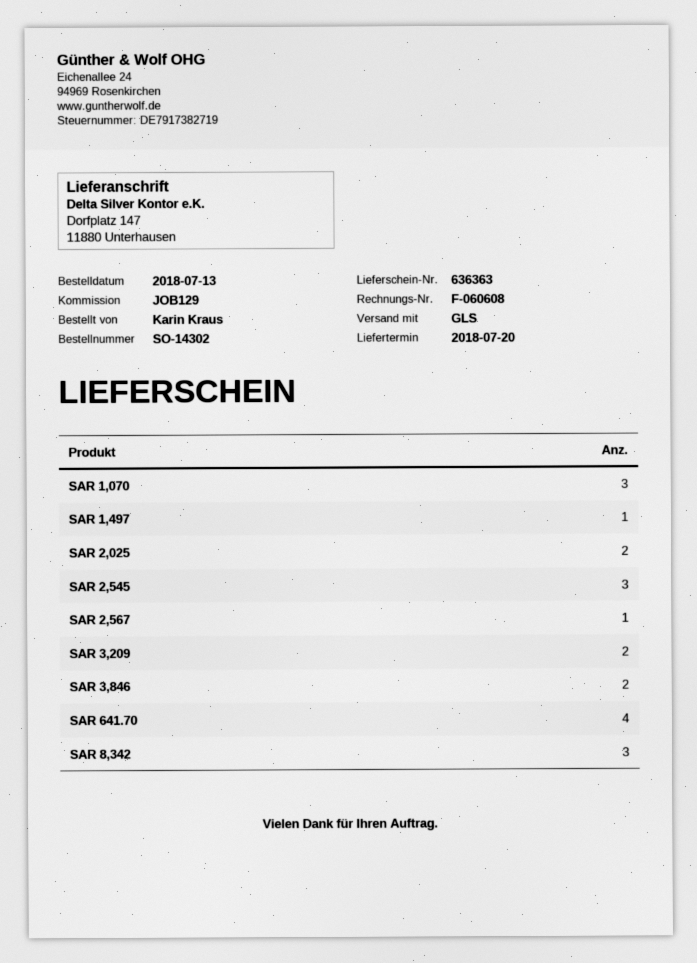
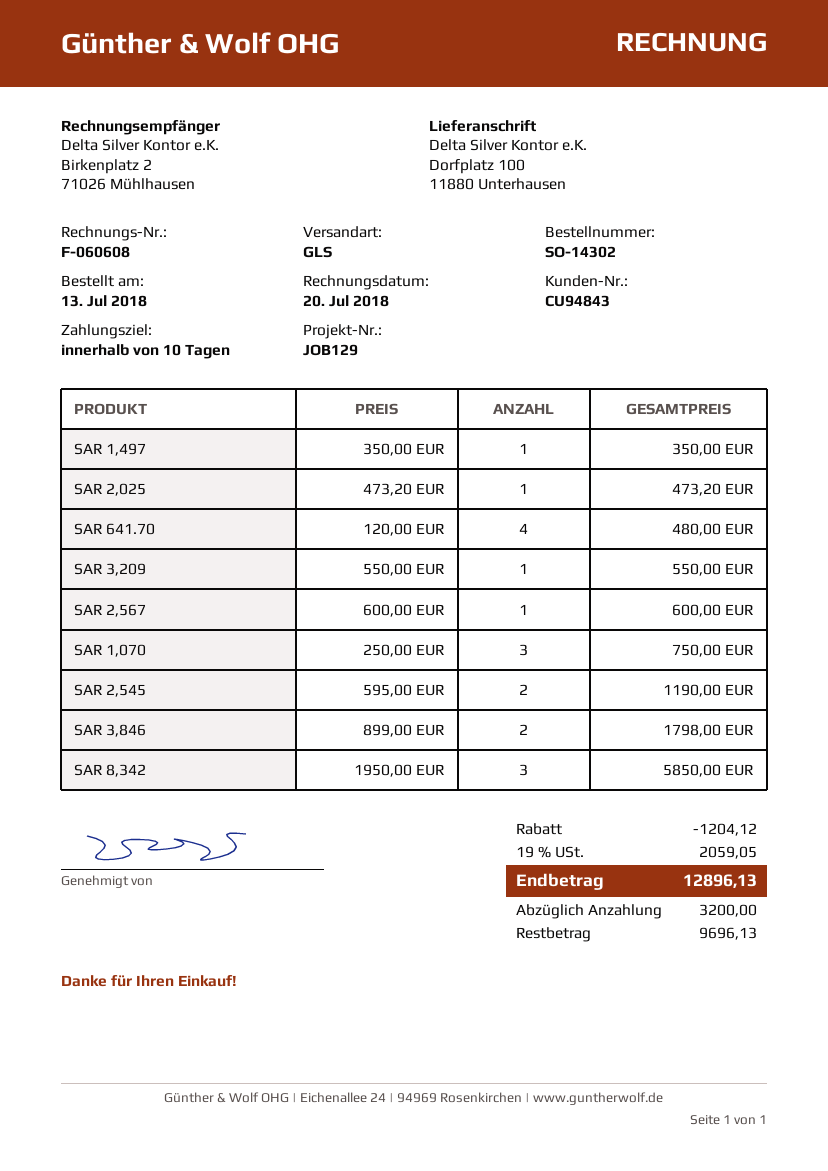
ship to: Dorfplatz 147, 11880 Unterhausen -> Dorfplatz 100, 11880 Unterhausen
SAR 2,025: 2 -> 1
SAR 2,545: 3 -> 2
SAR 3,209: 2 -> 1

